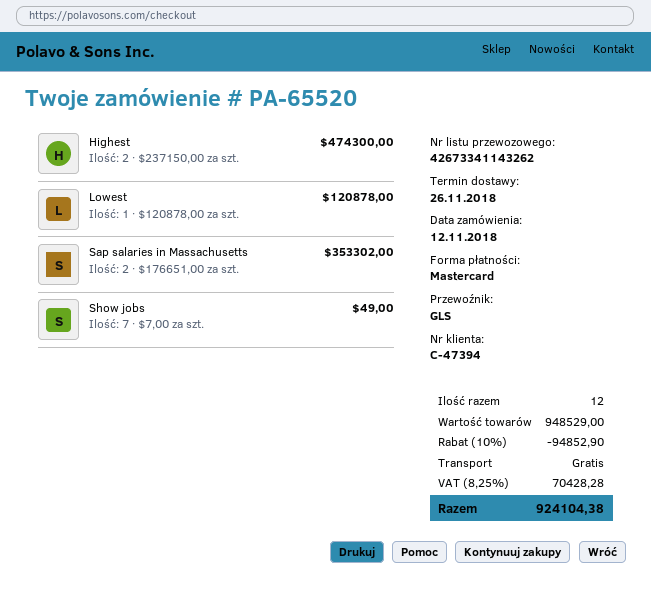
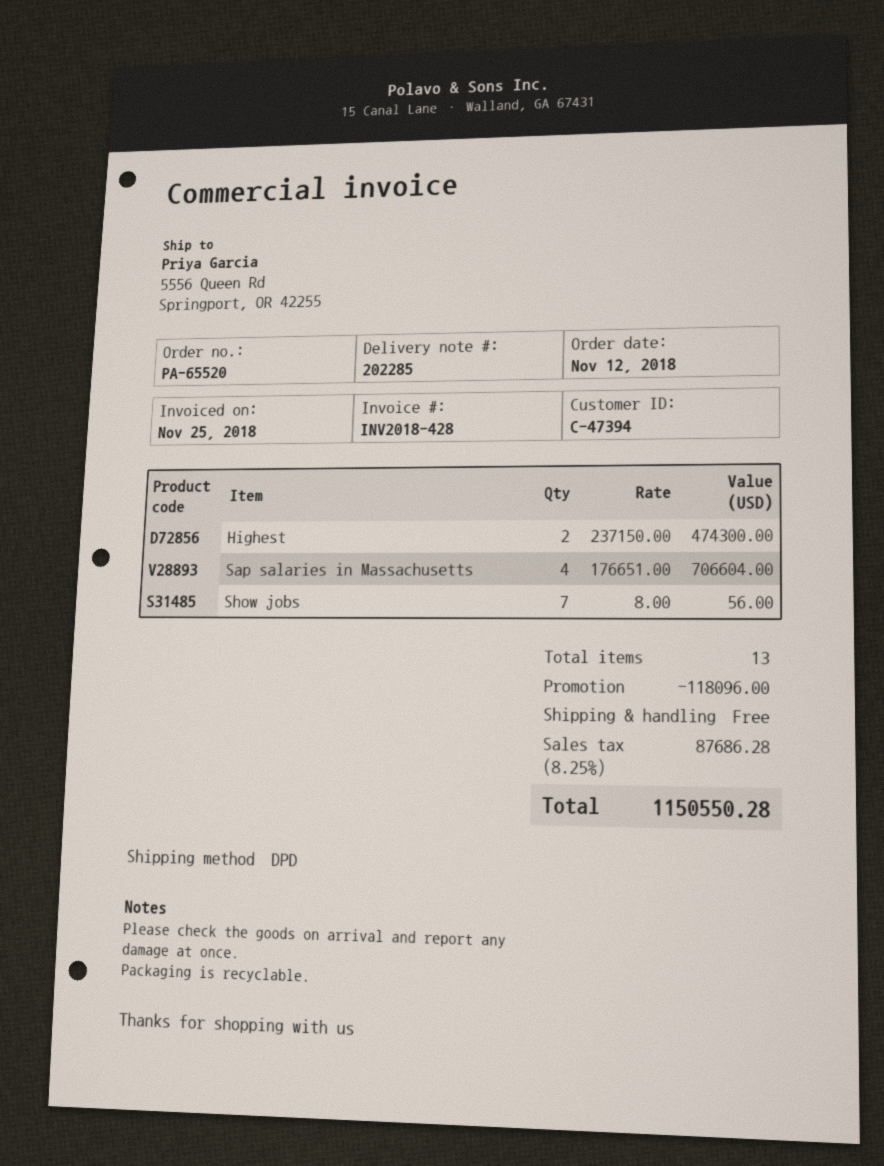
shipping method: GLS -> DPD
Lowest: 1 x 120878.00 = 120878.00 -> none
Sap salaries in Massachusetts: 2 x 176651.00 = 353302.00 -> 4 x 176651.00 = 706604.00
Show jobs: 7 x 7.00 = 49.00 -> 7 x 8.00 = 56.00
total quantity: 12 -> 13
discount: 94852.90 -> 118096.00
tax: 8.25% = 70428.28 -> 8.25% = 87686.28
total: 924104.38 -> 1150550.28

